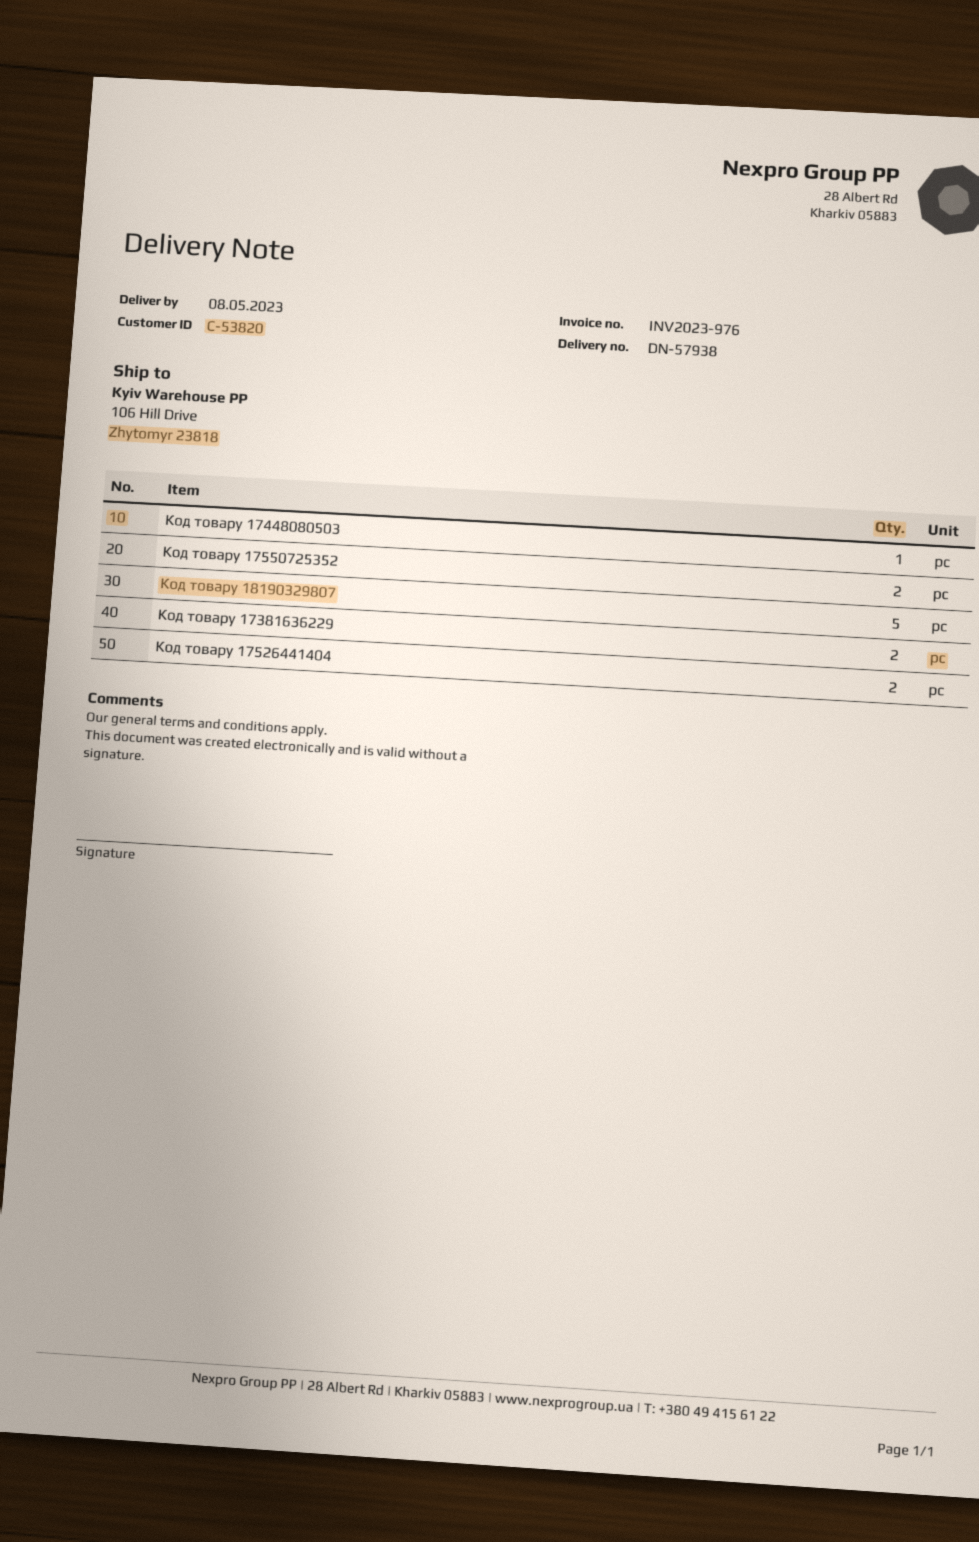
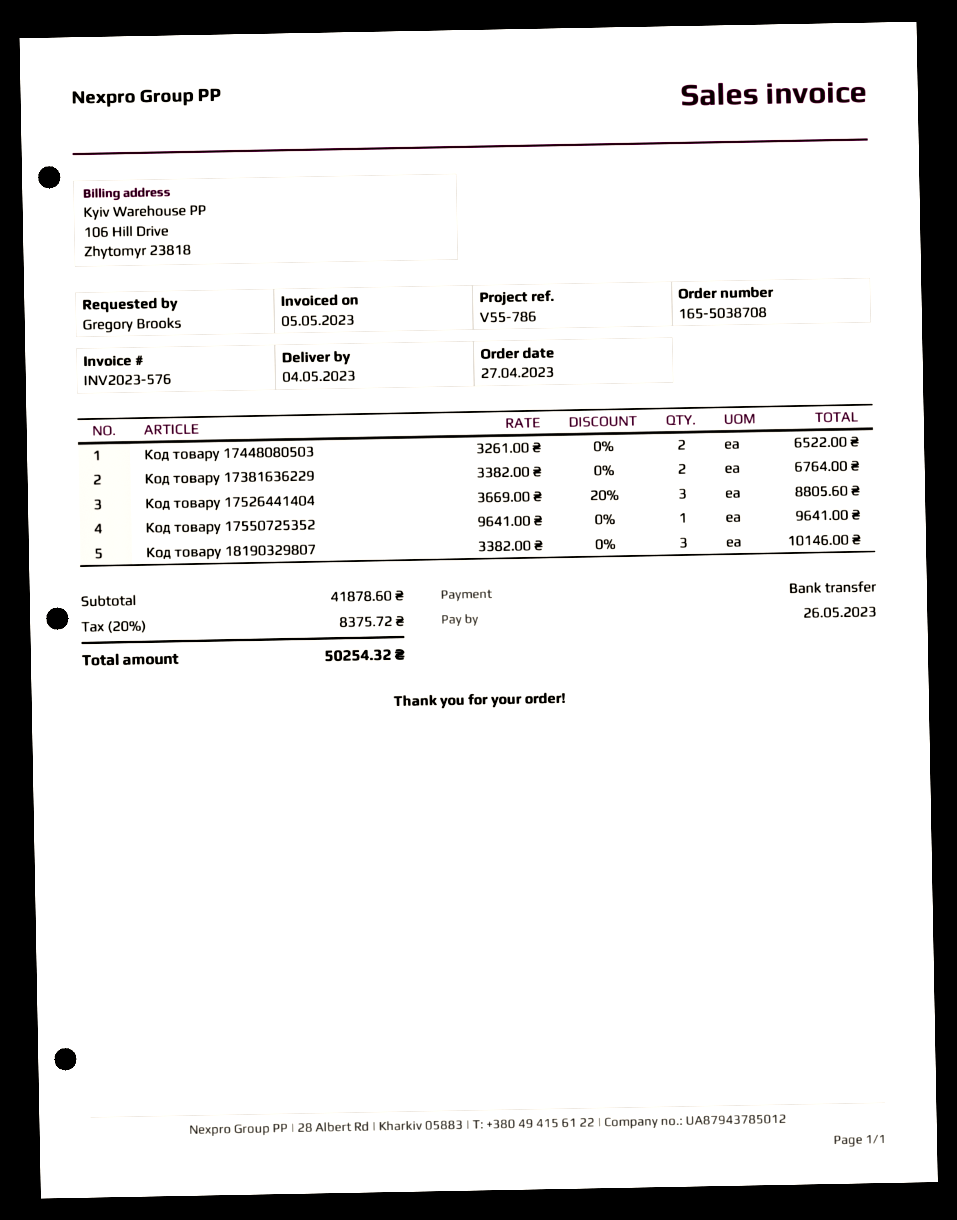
delivery date: 2023-05-08 -> 2023-05-04
invoice number: INV2023-976 -> INV2023-576
Код товару 17448080503: 1 -> 2
Код товару 17550725352: 2 -> 1
Код товару 18190329807: 5 -> 3
Код товару 17526441404: 2 -> 3

